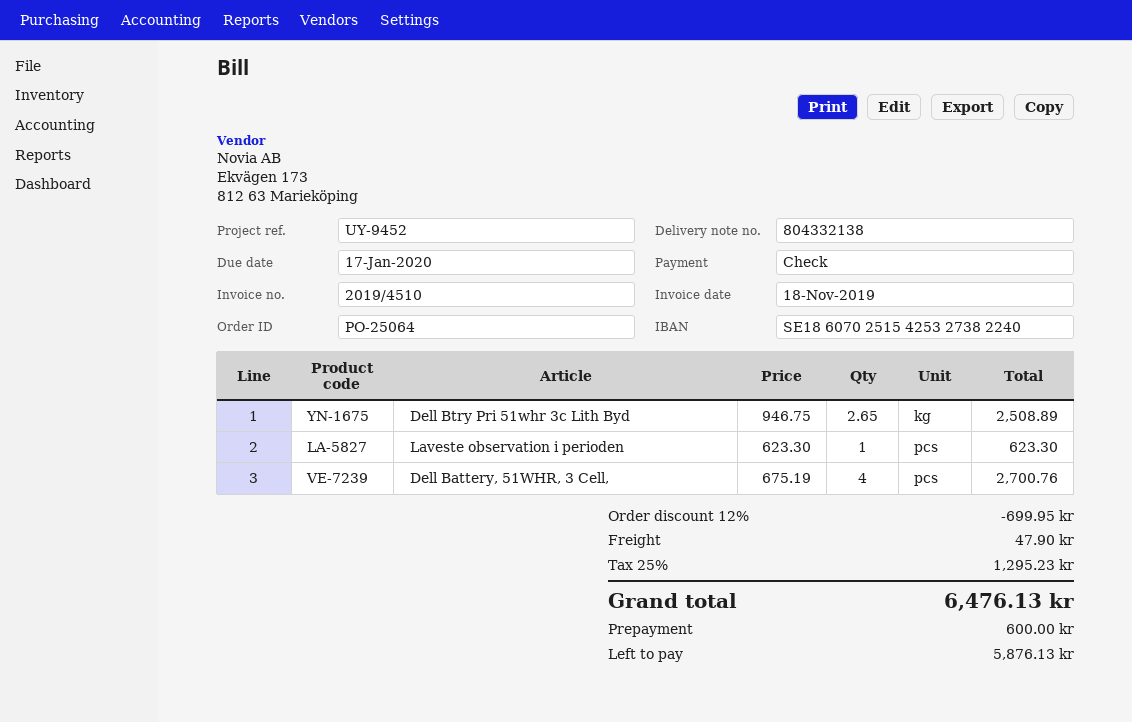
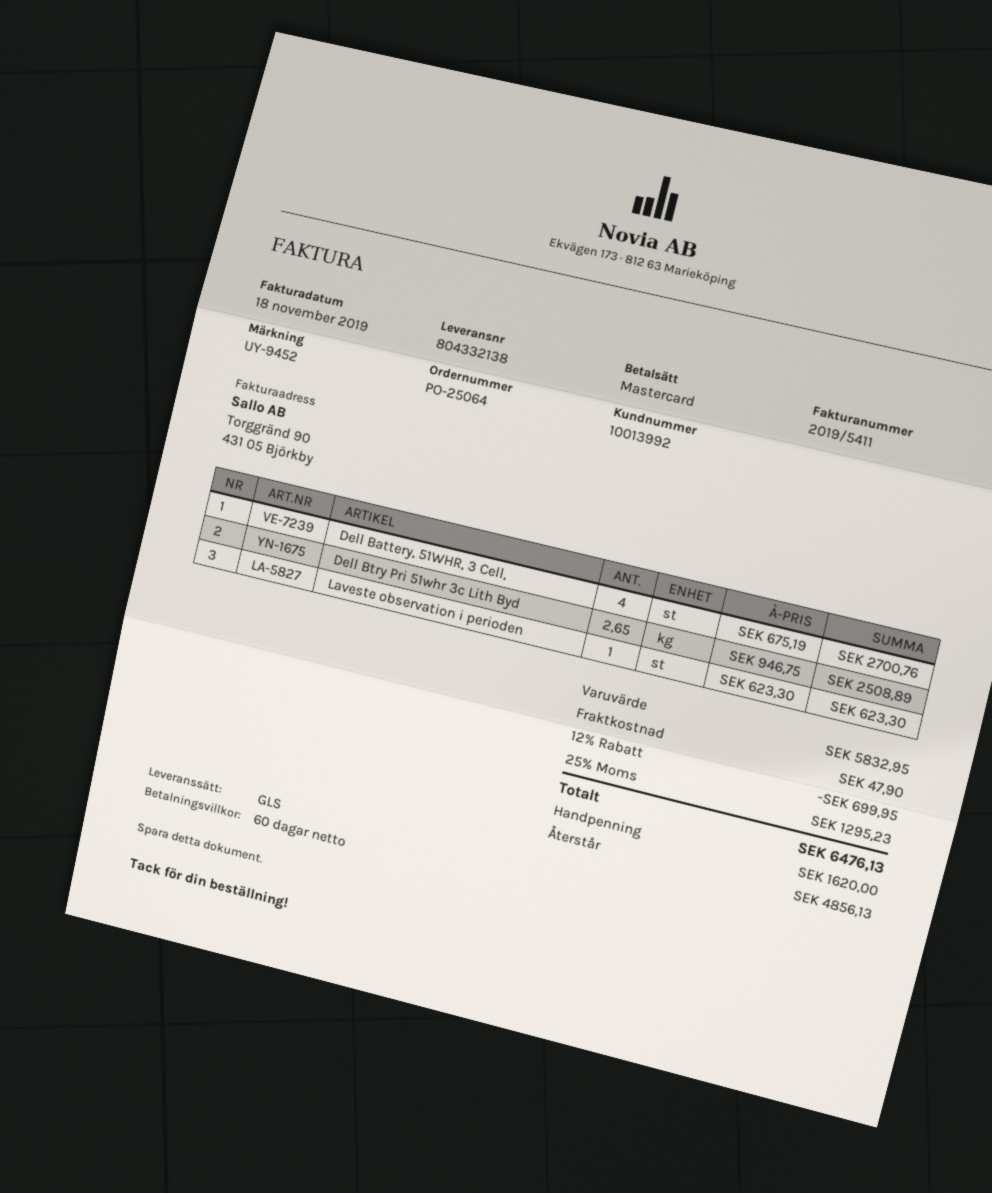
invoice number: 2019/4510 -> 2019/5411
payment method: cheque -> Mastercard
deposit: 600.00 -> 1620.00
balance: 5876.13 -> 4856.13

